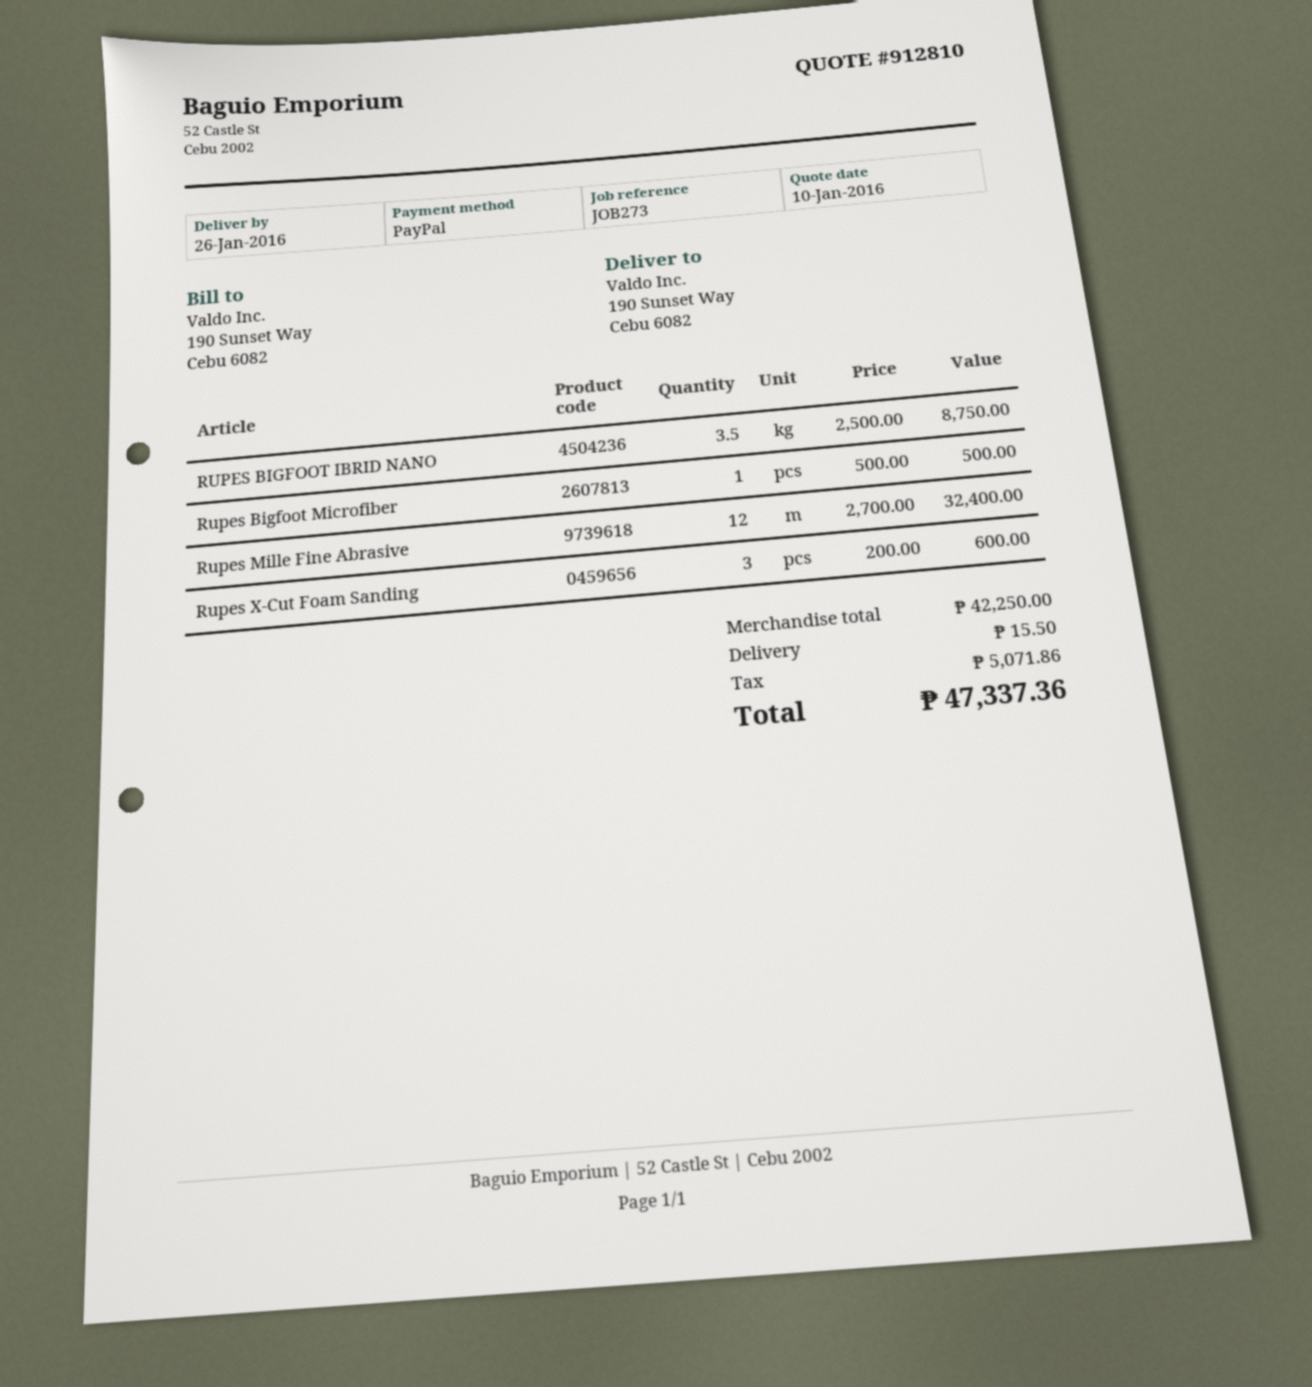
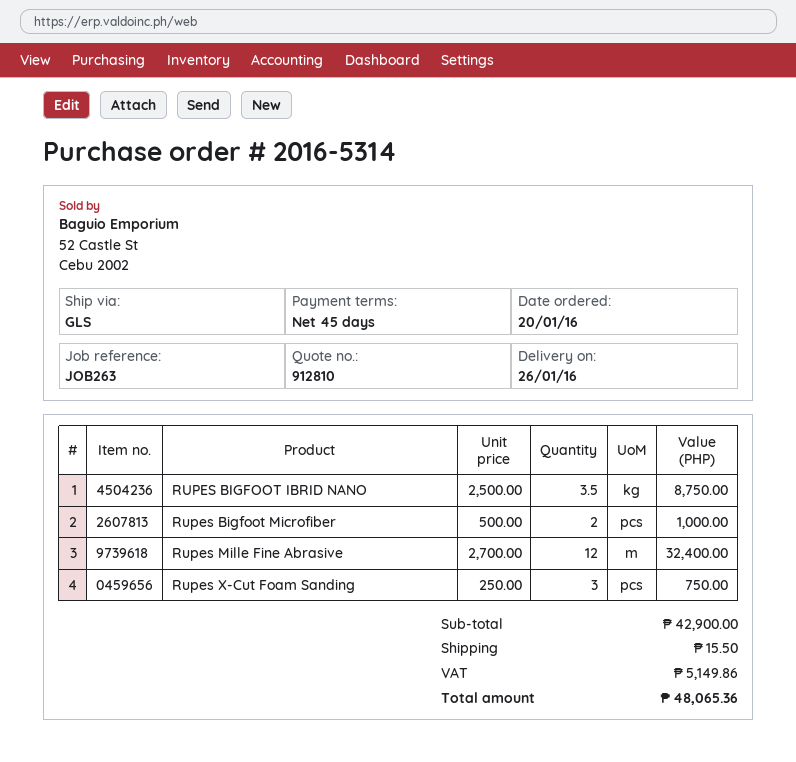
reference: JOB273 -> JOB263
Rupes Bigfoot Microfiber: 1 x 500.00 = 500.00 -> 2 x 500.00 = 1000.00
Rupes X-Cut Foam Sanding: 3 x 200.00 = 600.00 -> 3 x 250.00 = 750.00
subtotal: 42250.00 -> 42900.00
tax: 5071.86 -> 5149.86
total: 47337.36 -> 48065.36

